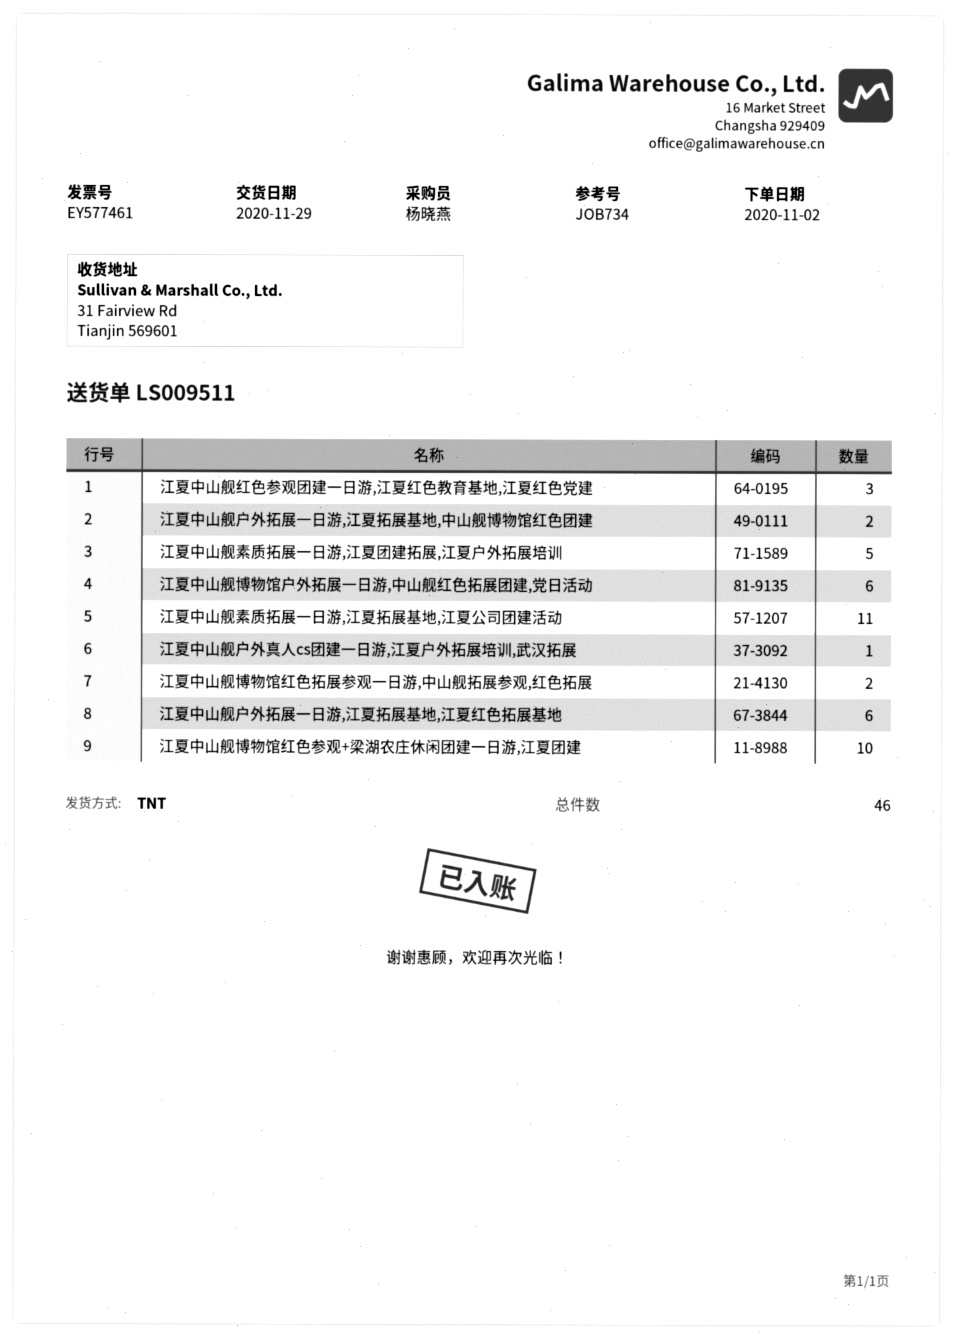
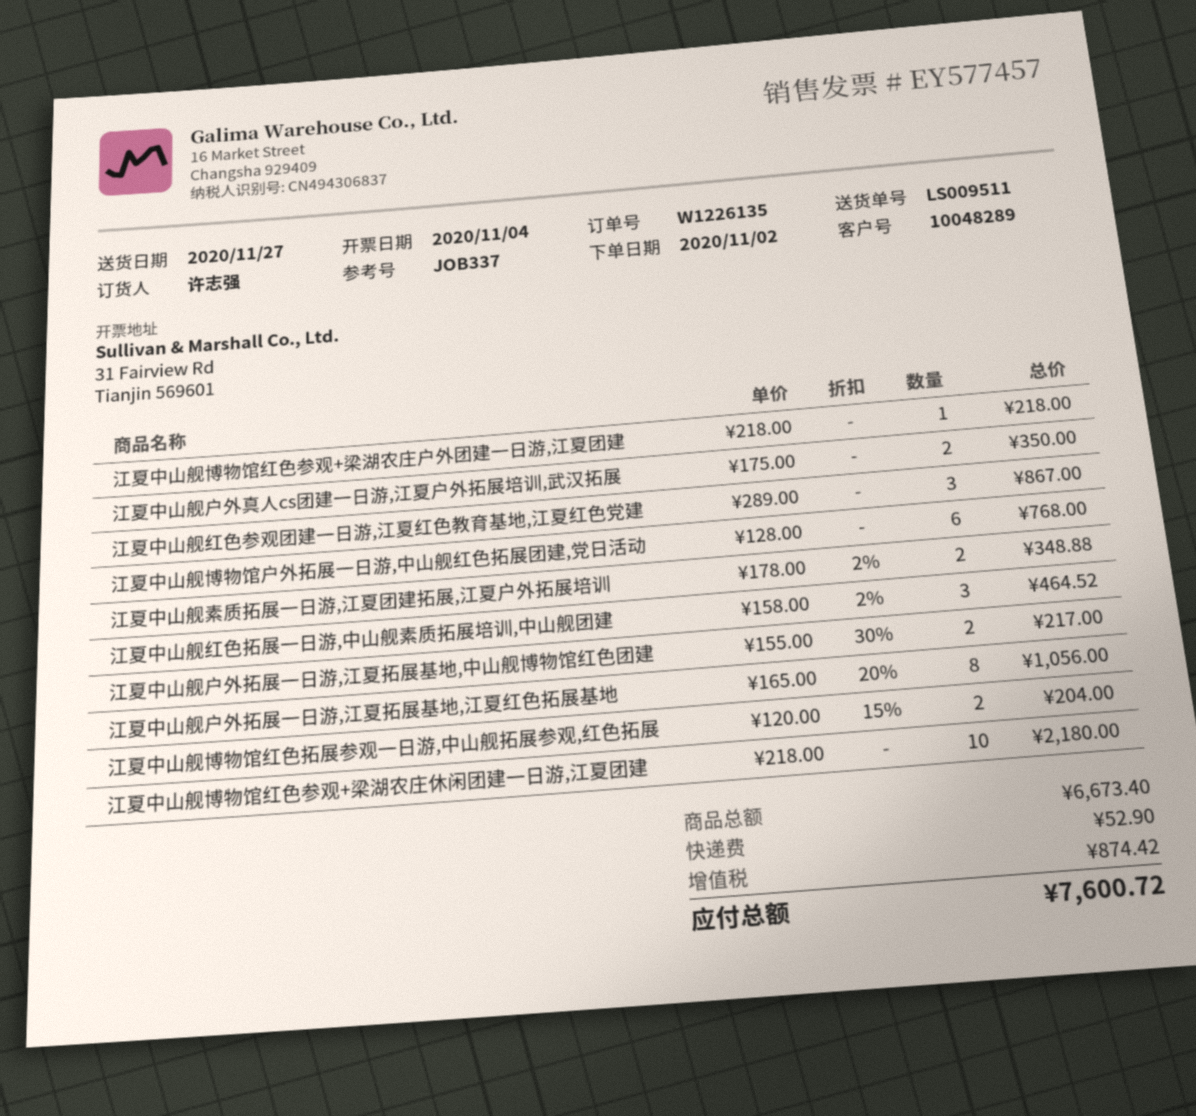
delivery date: 2020-11-29 -> 2020-11-27
invoice number: EY577461 -> EY577457
reference: JOB734 -> JOB337
ordered by: 杨晓燕 -> 许志强
江夏中山舰素质拓展一日游,江夏团建拓展,江夏户外拓展培训: 5 -> 2
江夏中山舰素质拓展一日游,江夏拓展基地,江夏公司团建活动: 11 -> none
江夏中山舰户外真人cs团建一日游,江夏户外拓展培训,武汉拓展: 1 -> 2
江夏中山舰户外拓展一日游,江夏拓展基地,江夏红色拓展基地: 6 -> 8
江夏中山舰博物馆红色参观+梁湖农庄户外团建一日游,江夏团建: none -> 1
江夏中山舰红色拓展一日游,中山舰素质拓展培训,中山舰团建: none -> 3

